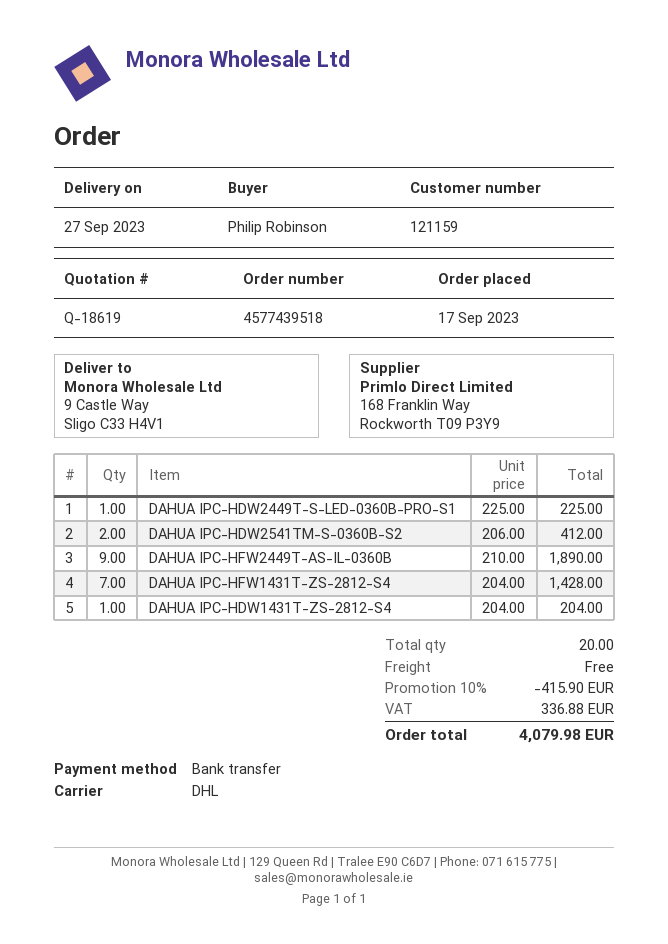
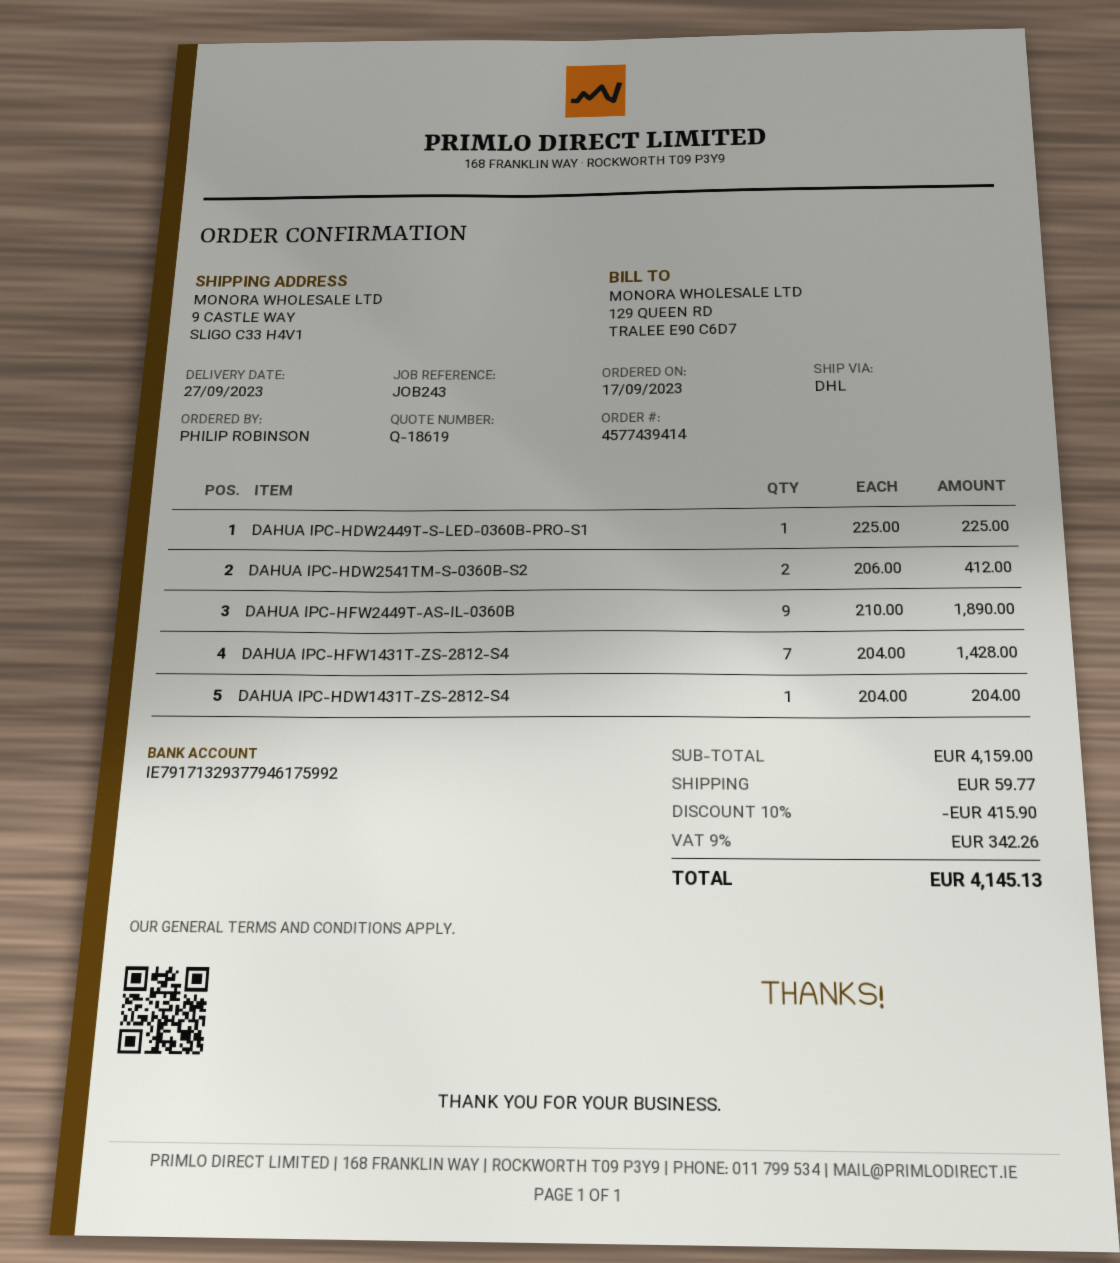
order number: 4577439518 -> 4577439414
shipping: 0.00 -> 59.77
tax: 336.88 -> 342.26
total: 4079.98 -> 4145.13

